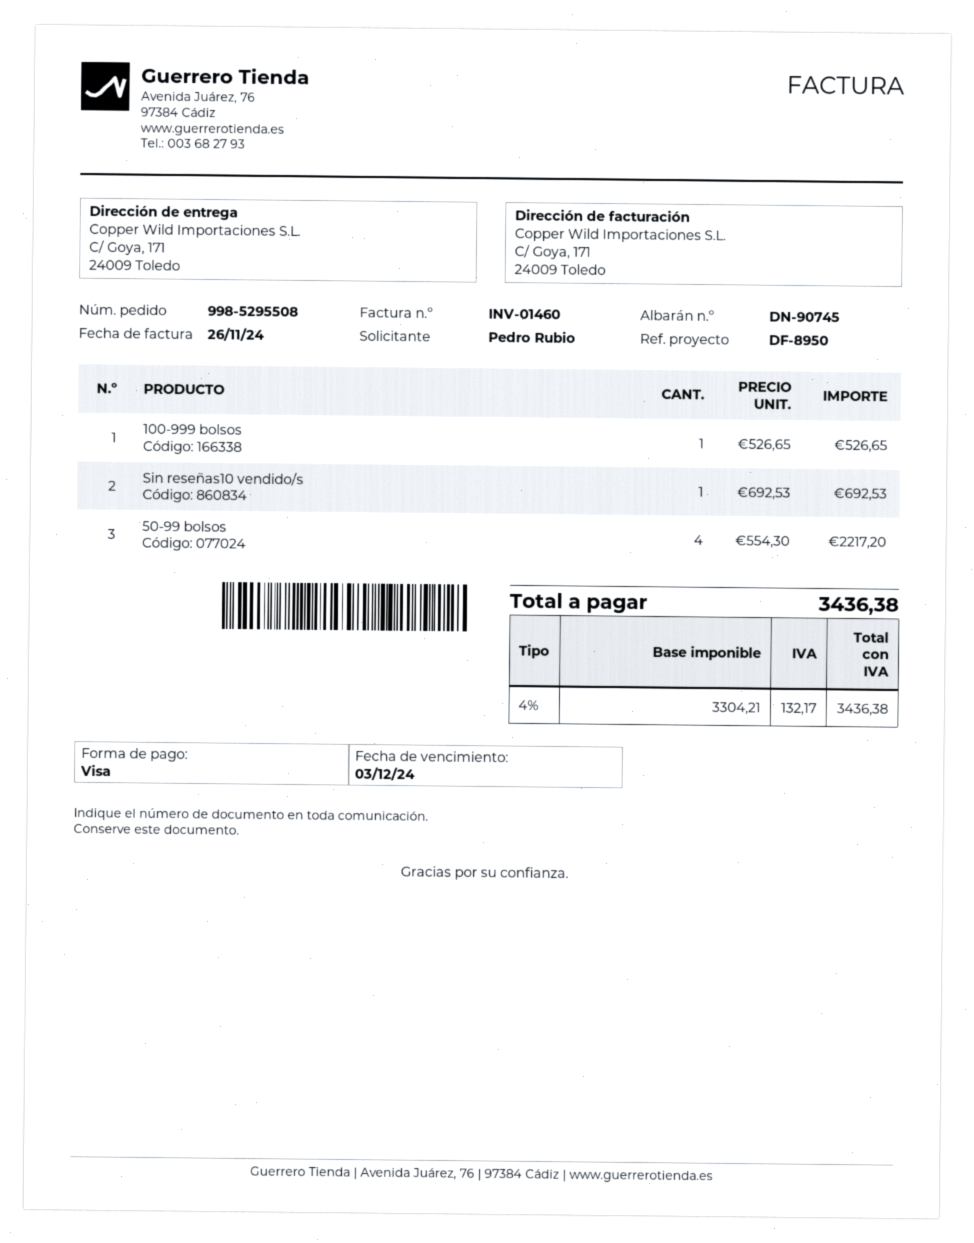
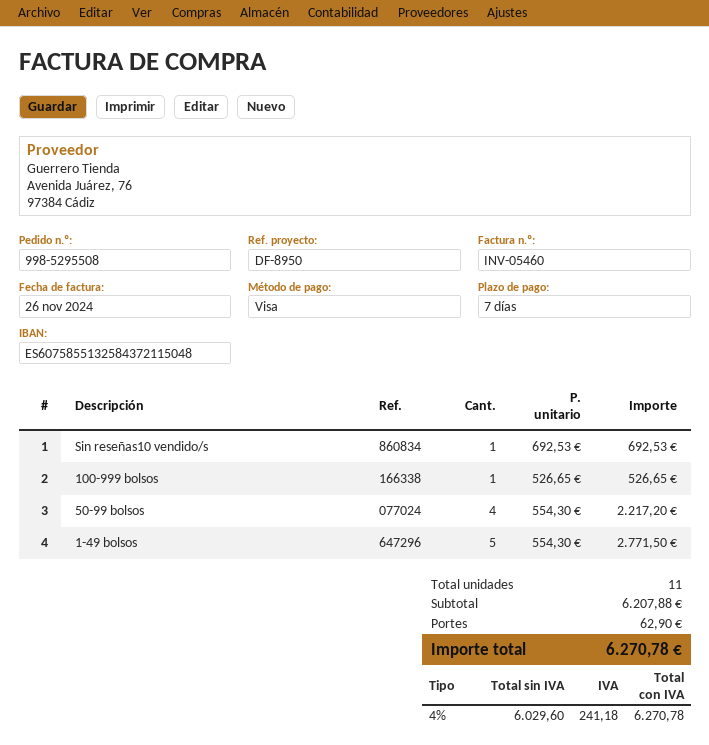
invoice number: INV-01460 -> INV-05460
1-49 bolsos: none -> 5 x 554.30 = 2771.50
shipping: none -> 62.90
net: 3304.21 -> 6029.60
tax: 4% = 132.17 -> 4% = 241.18
total: 3436.38 -> 6270.78

